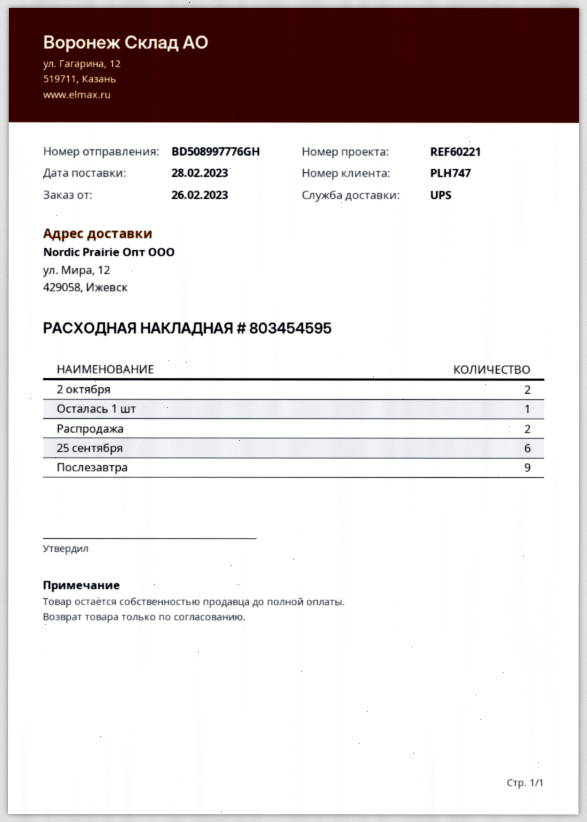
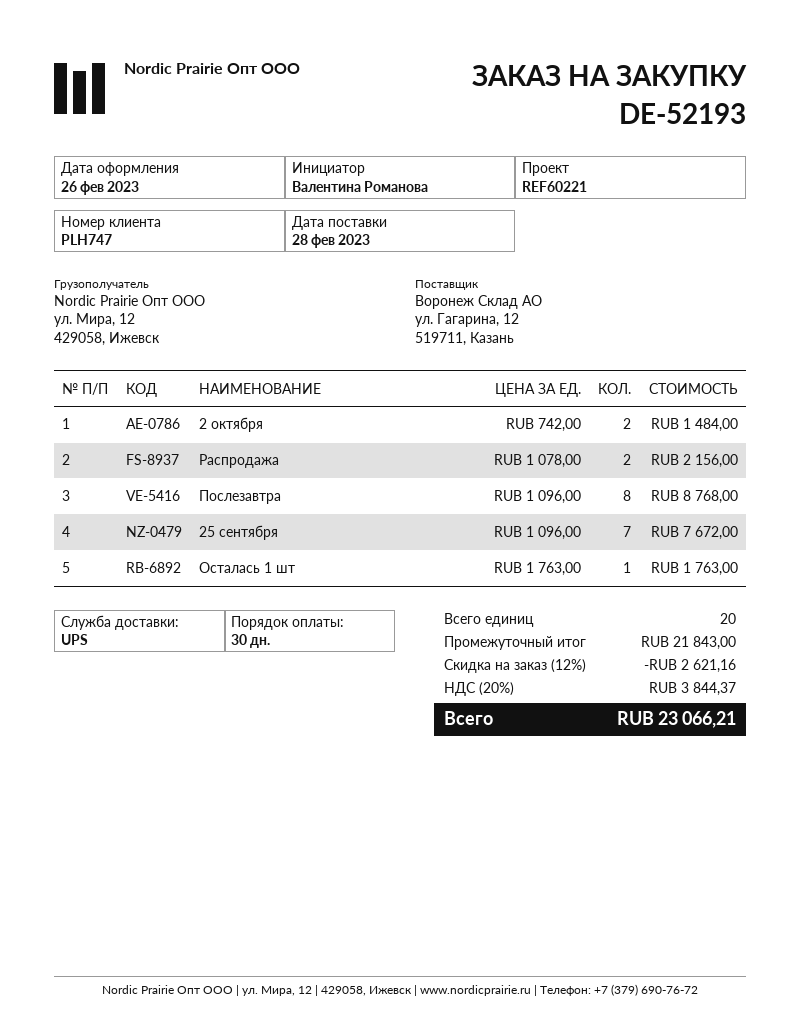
25 сентября: 6 -> 7
Послезавтра: 9 -> 8

